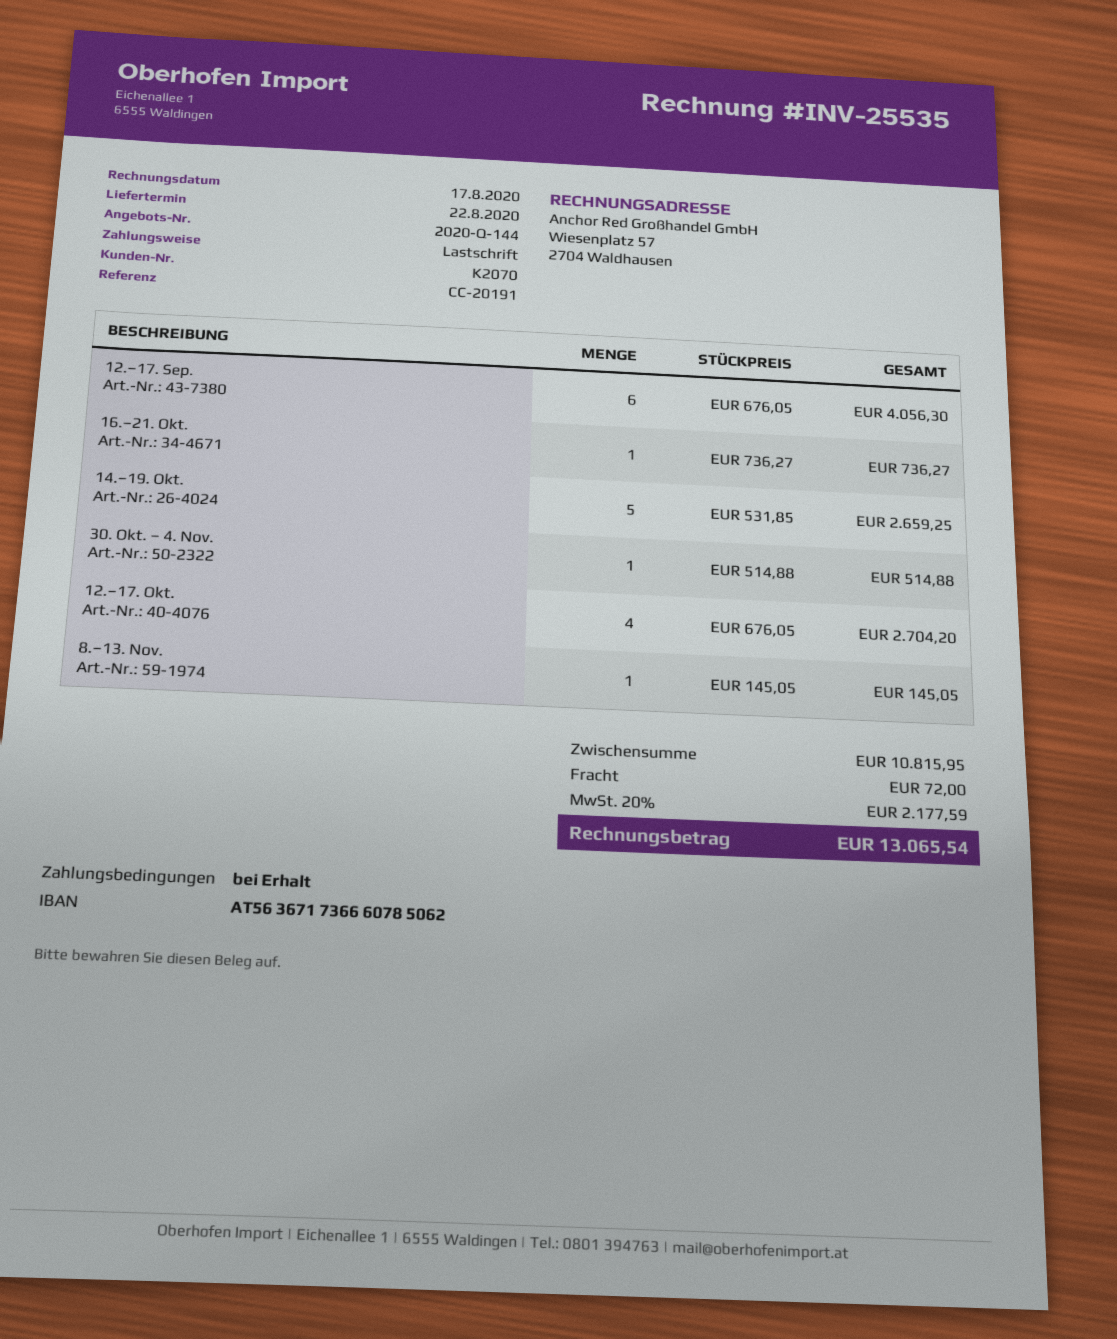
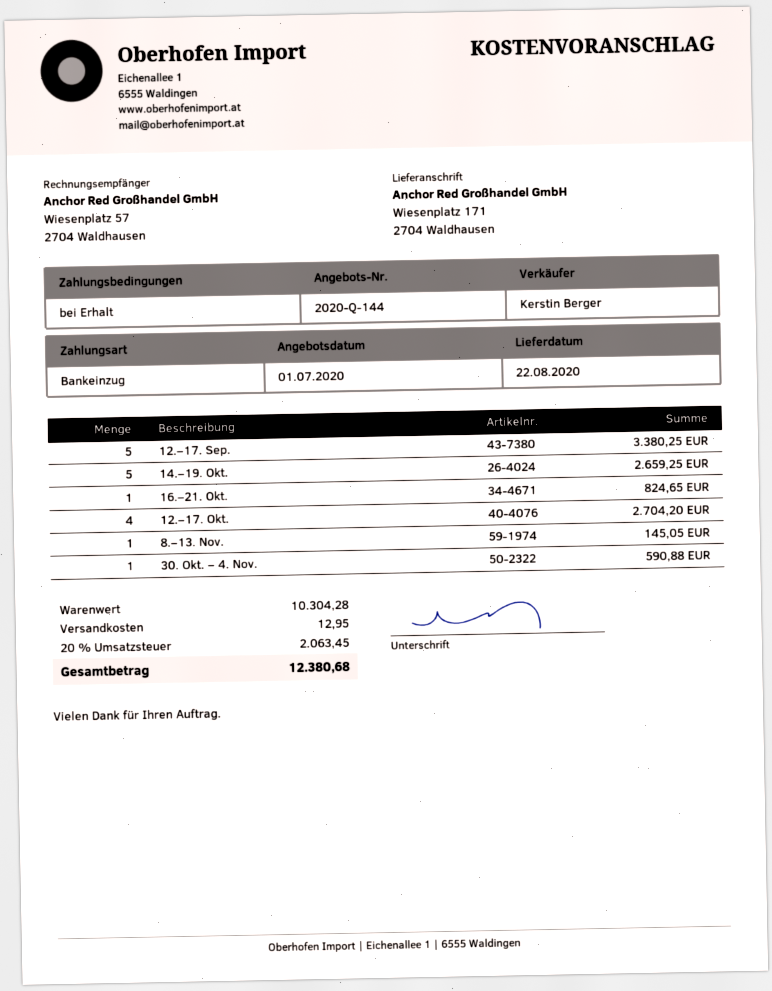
12.–17. Sep.: 6 for 4056.30 -> 5 for 3380.25
16.–21. Okt.: 1 for 736.27 -> 1 for 824.65
30. Okt. – 4. Nov.: 1 for 514.88 -> 1 for 590.88
subtotal: 10815.95 -> 10304.28
shipping: 72.00 -> 12.95
tax: 20% = 2177.59 -> 20% = 2063.45
total: 13065.54 -> 12380.68

